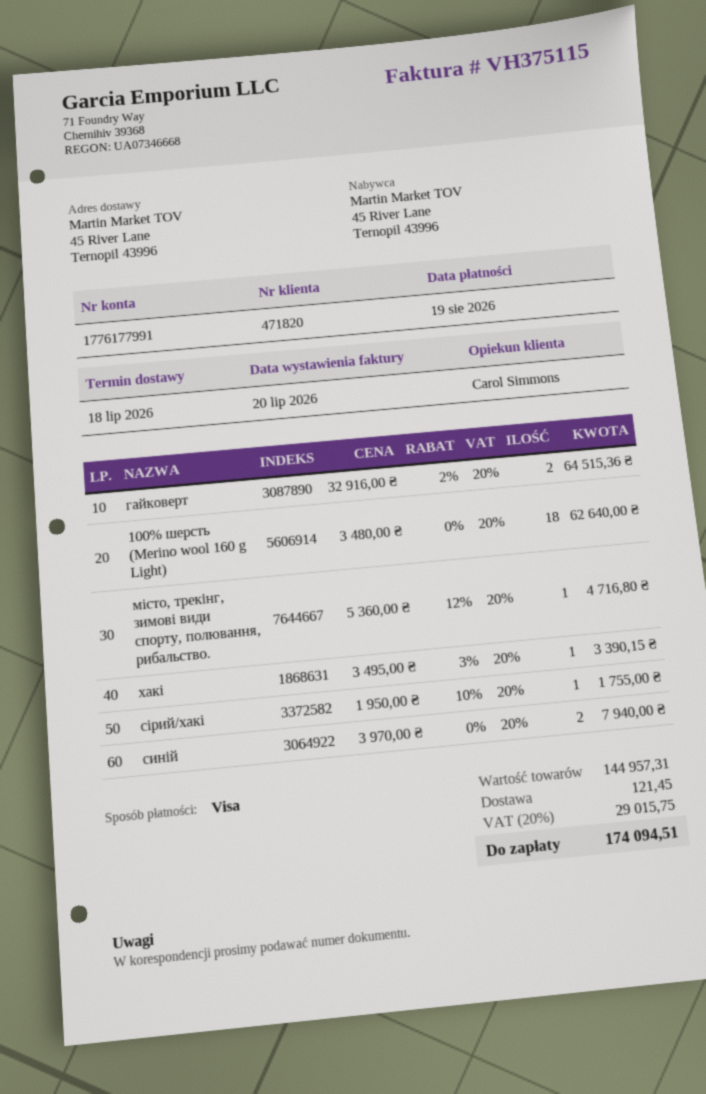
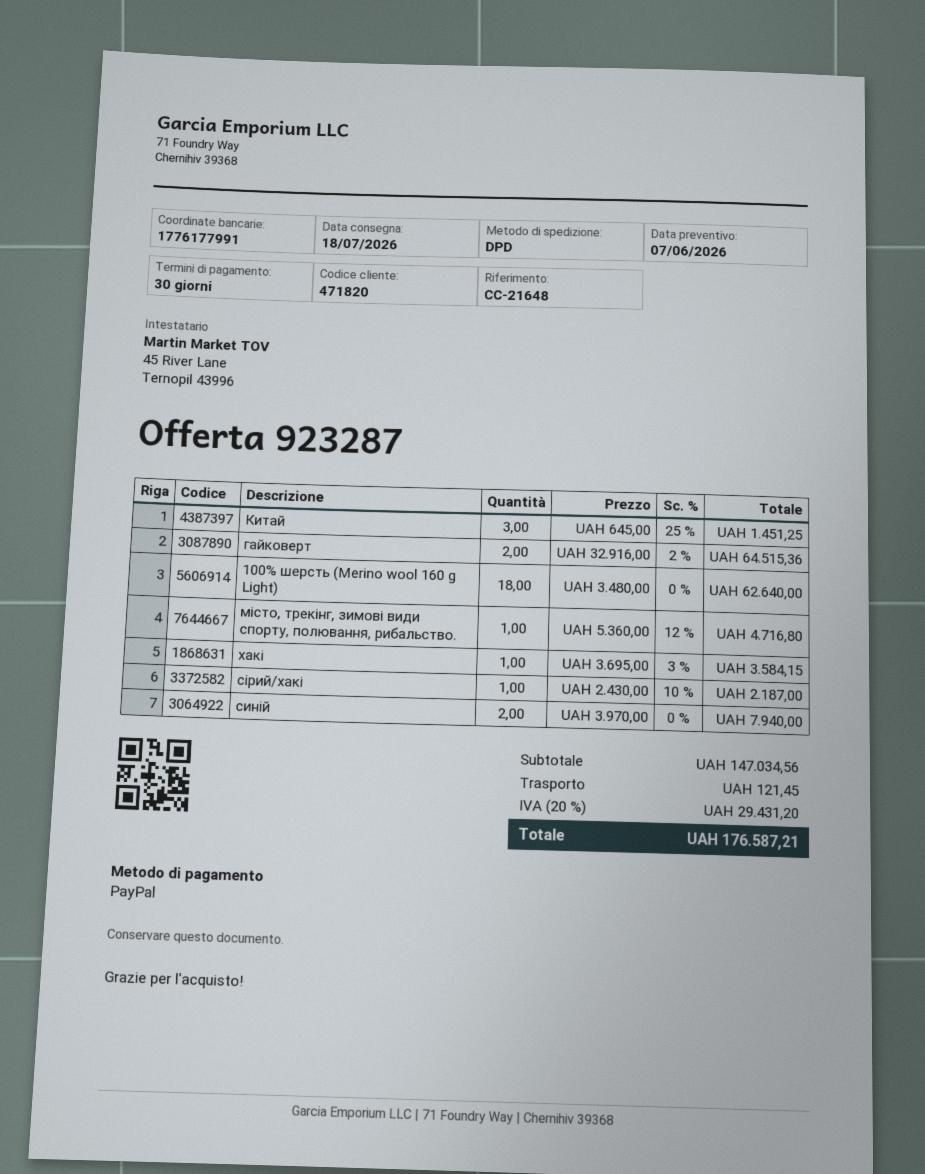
payment method: Visa -> PayPal
хакі: 1 x 3495.00 - 3% = 3390.15 -> 1 x 3695.00 - 3% = 3584.15
сірий/хакі: 1 x 1950.00 - 10% = 1755.00 -> 1 x 2430.00 - 10% = 2187.00
Китай: none -> 3 x 645.00 - 25% = 1451.25
subtotal: 144957.31 -> 147034.56
tax: 20% = 29015.75 -> 20% = 29431.20
total: 174094.51 -> 176587.21

